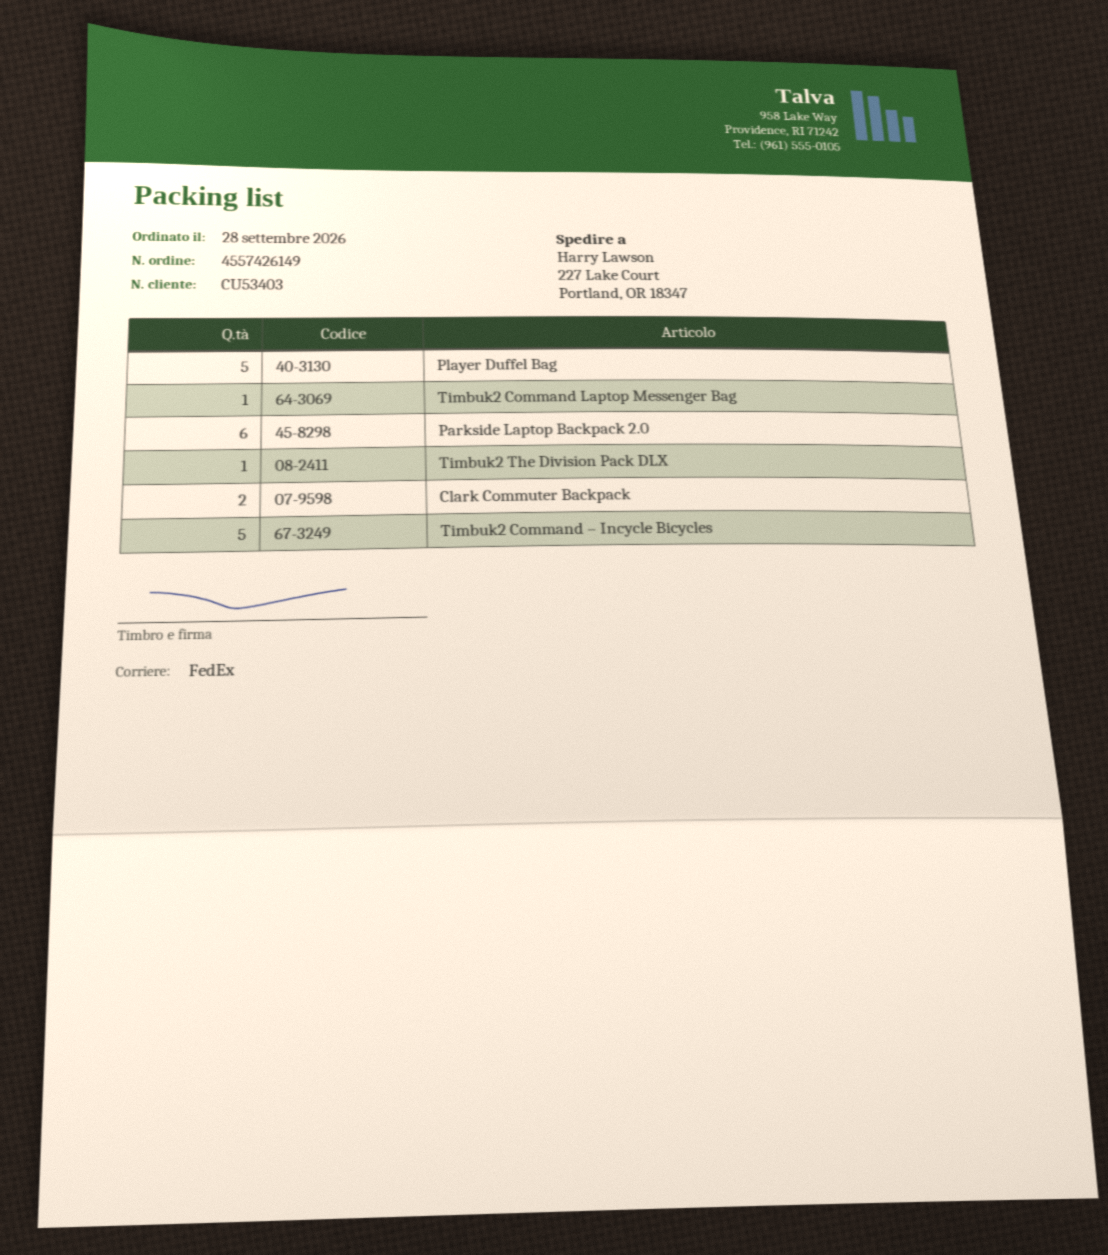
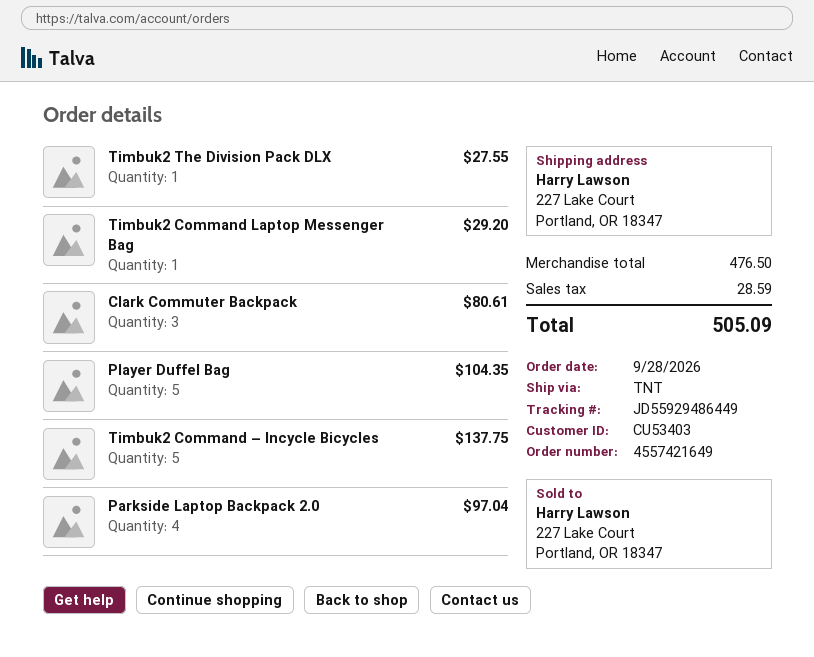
order number: 4557426149 -> 4557421649
shipping method: FedEx -> TNT
Parkside Laptop Backpack 2.0: 6 -> 4
Clark Commuter Backpack: 2 -> 3

